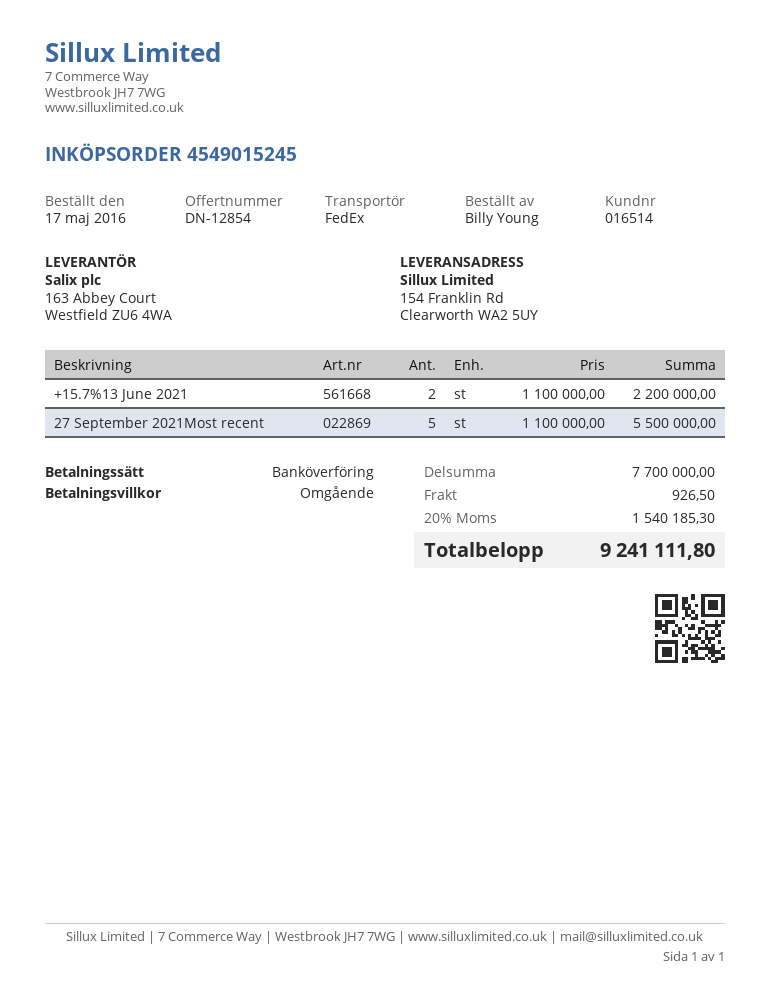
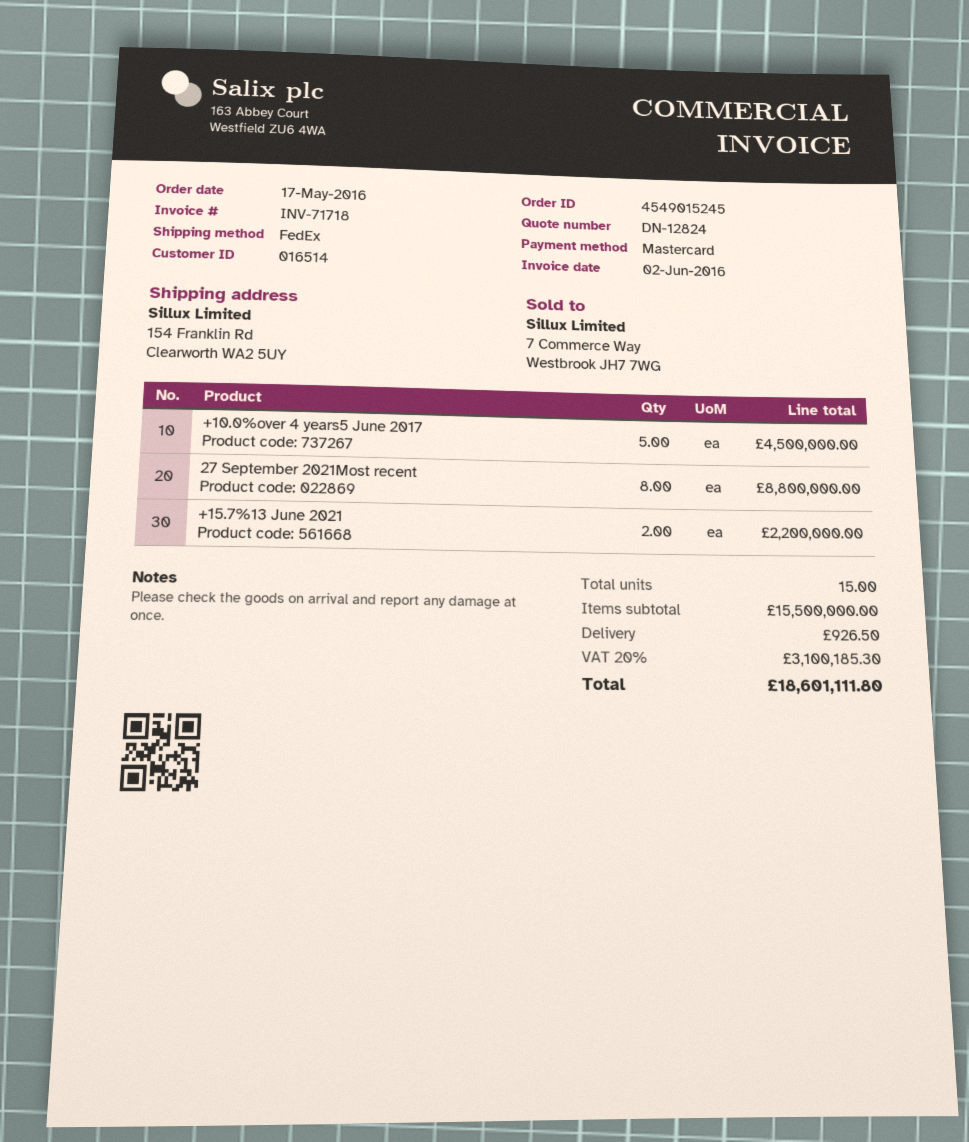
quote number: DN-12854 -> DN-12824
payment method: bank transfer -> Mastercard
27 September 2021Most recent: 5 for 5500000.00 -> 8 for 8800000.00
+10.0%over 4 years5 June 2017: none -> 5 for 4500000.00
subtotal: 7700000.00 -> 15500000.00
tax: 20% = 1540185.30 -> 20% = 3100185.30
total: 9241111.80 -> 18601111.80

